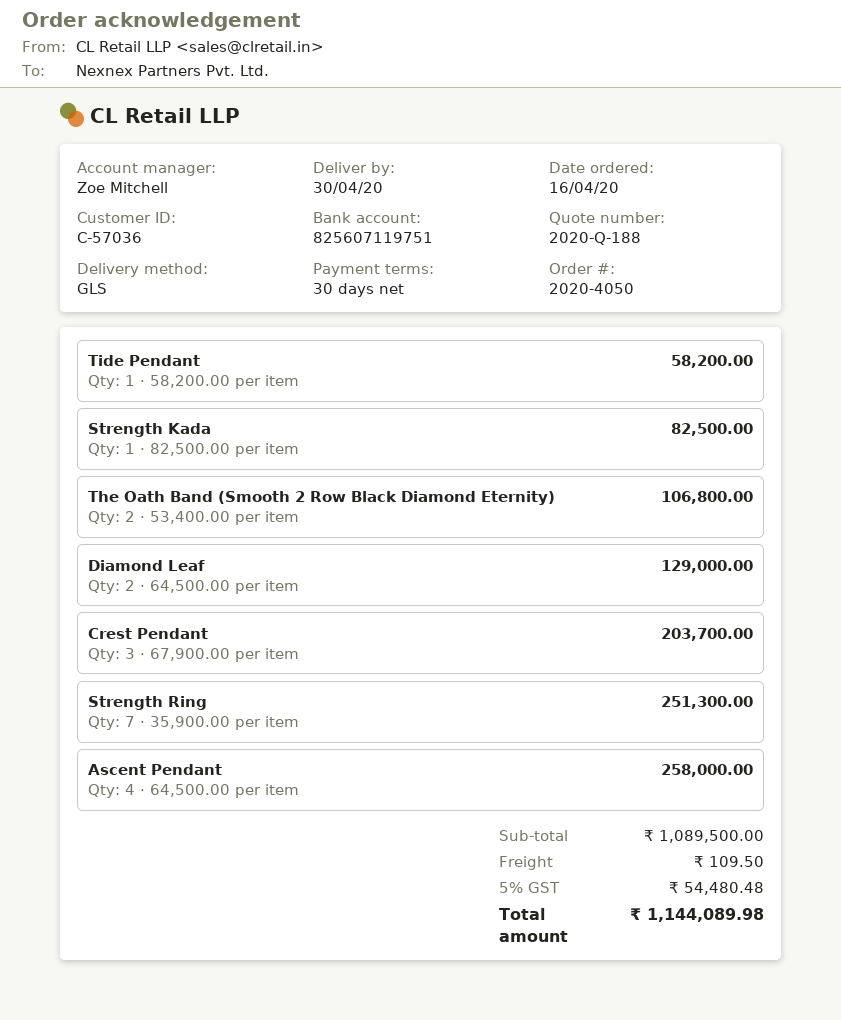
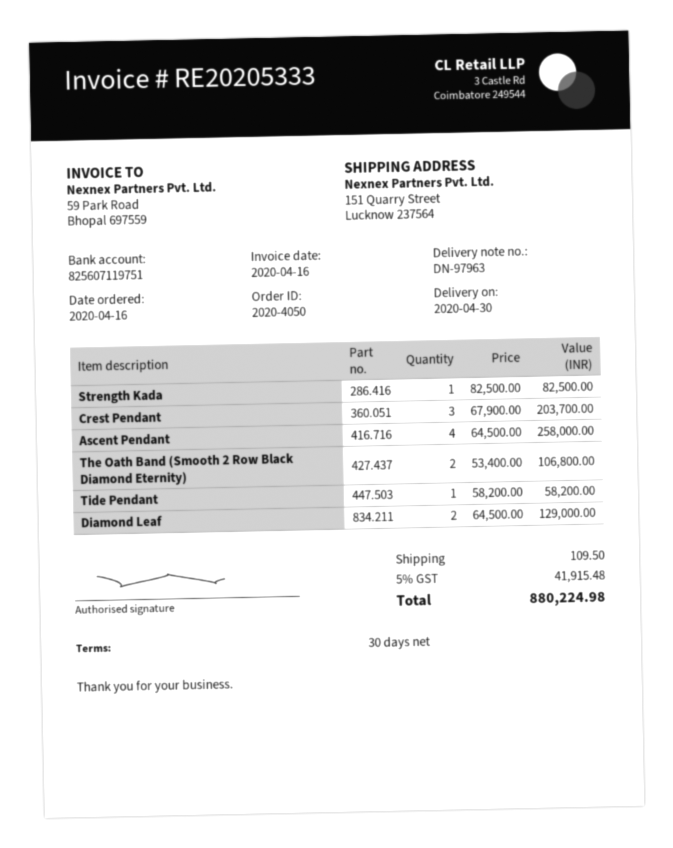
Strength Ring: 7 x 35900.00 = 251300.00 -> none
tax: 5% = 54480.48 -> 5% = 41915.48
total: 1144089.98 -> 880224.98

